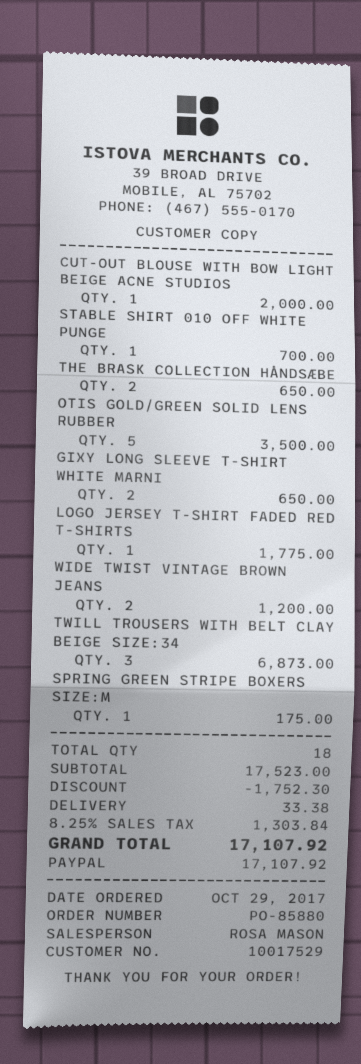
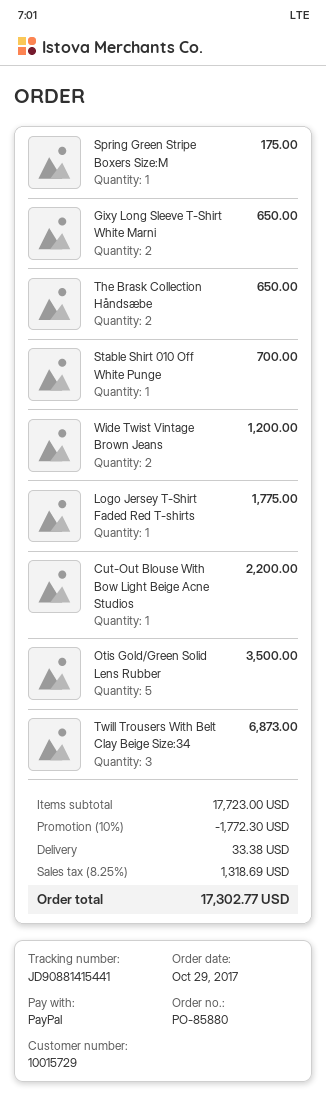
customer number: 10017529 -> 10015729
CUT-OUT BLOUSE WITH BOW LIGHT BEIGE ACNE STUDIOS: 1 for 2000.00 -> 1 for 2200.00
subtotal: 17523.00 -> 17723.00
discount: 1752.30 -> 1772.30
tax: 8.25% = 1303.84 -> 8.25% = 1318.69
total: 17107.92 -> 17302.77

